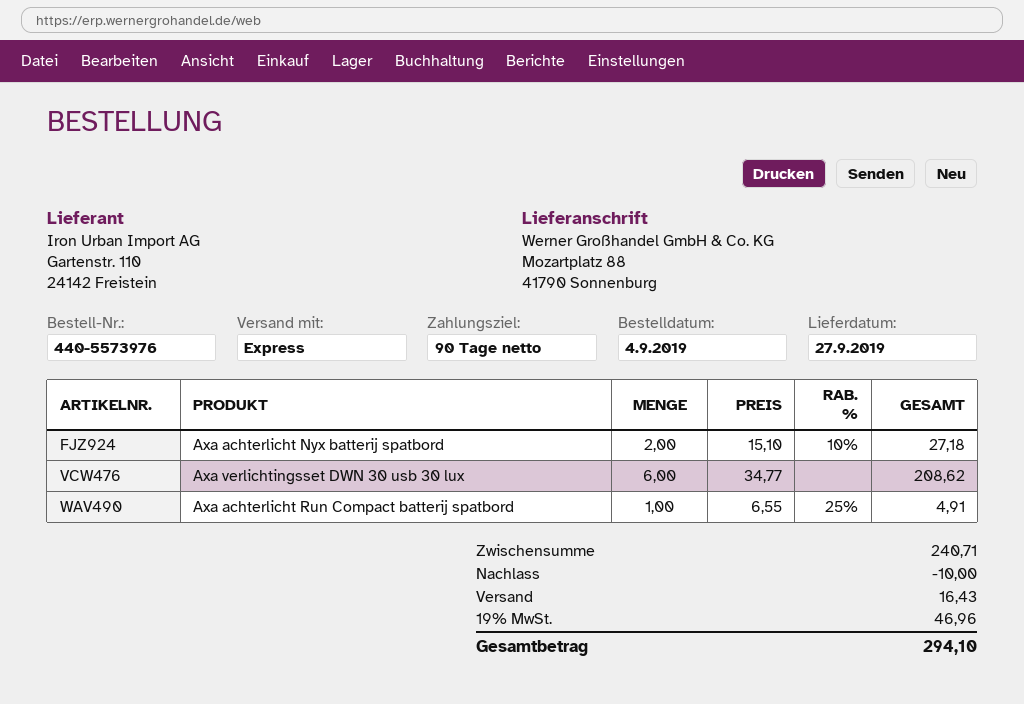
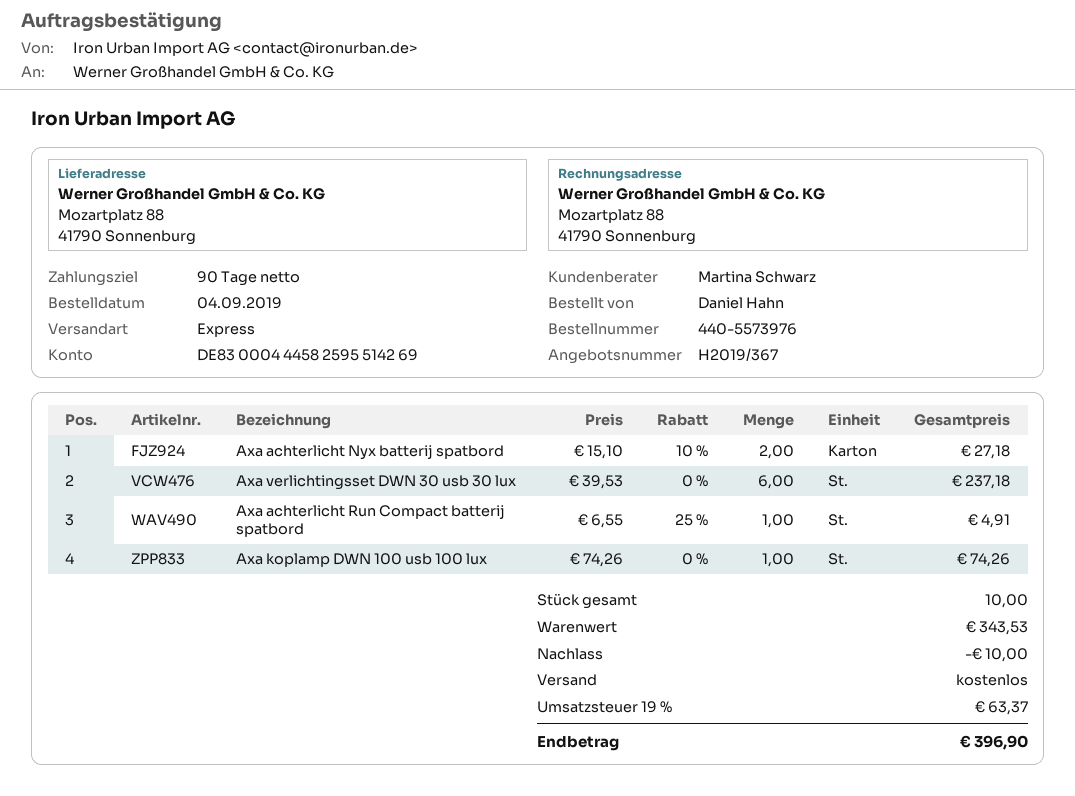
Axa verlichtingsset DWN 30 usb 30 lux: 6 x 34.77 = 208.62 -> 6 x 39.53 = 237.18
Axa koplamp DWN 100 usb 100 lux: none -> 1 x 74.26 = 74.26
subtotal: 240.71 -> 343.53
shipping: 16.43 -> 0.00
tax: 19% = 46.96 -> 19% = 63.37
total: 294.10 -> 396.90

